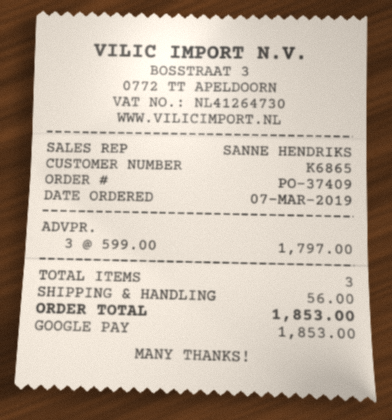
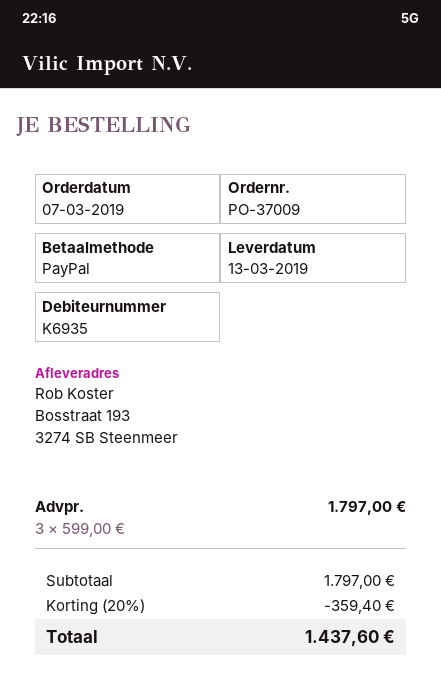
order number: PO-37409 -> PO-37009
customer number: K6865 -> K6935
payment method: Google Pay -> PayPal
discount: none -> 20% = 359.40
shipping: 56.00 -> none
total: 1853.00 -> 1437.60

